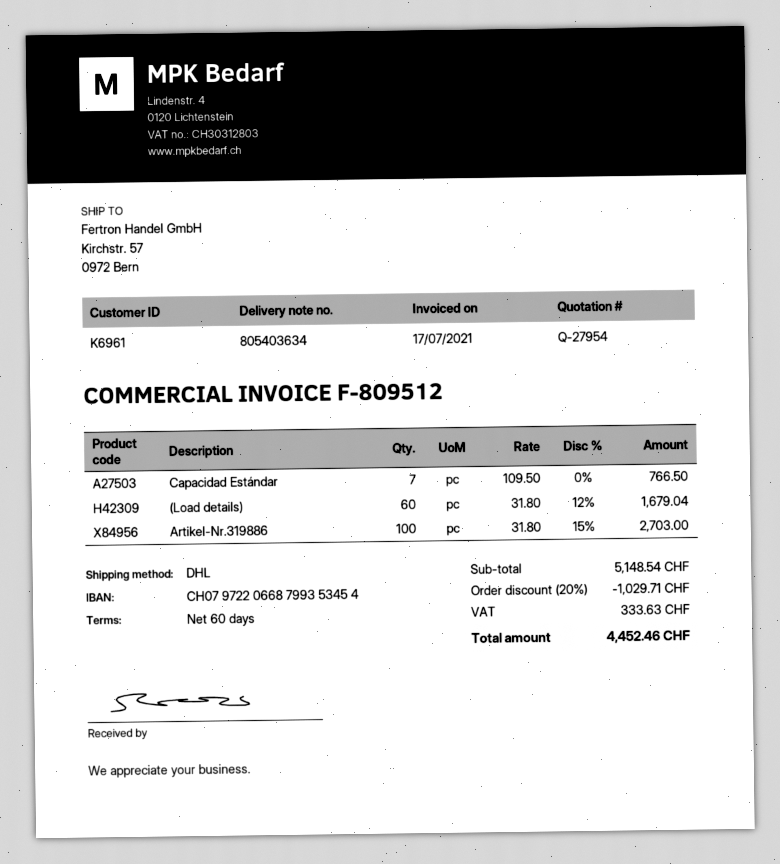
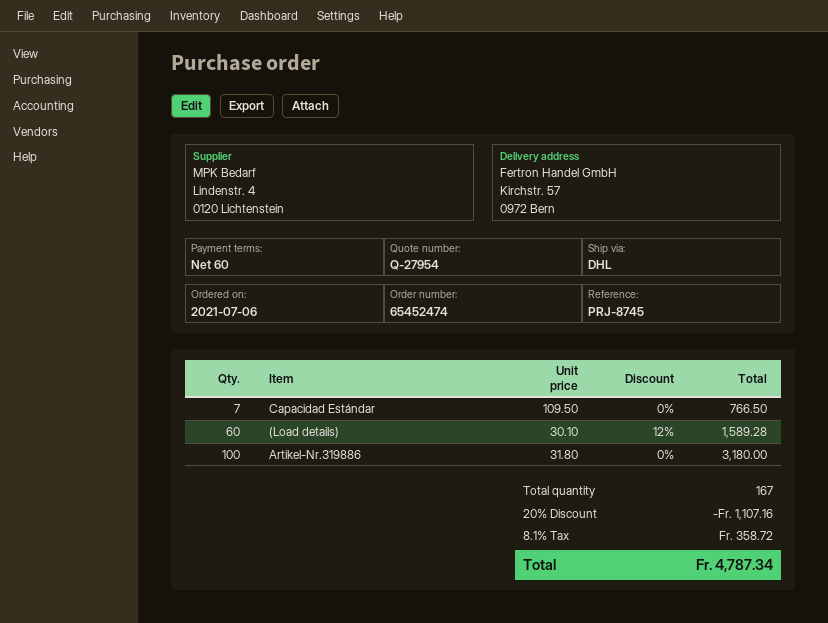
(Load details): 60 x 31.80 - 12% = 1679.04 -> 60 x 30.10 - 12% = 1589.28
Artikel-Nr.319886: 100 x 31.80 - 15% = 2703.00 -> 100 x 31.80 = 3180.00
discount: 20% = 1029.71 -> 20% = 1107.16
tax: 333.63 -> 358.72
total: 4452.46 -> 4787.34

